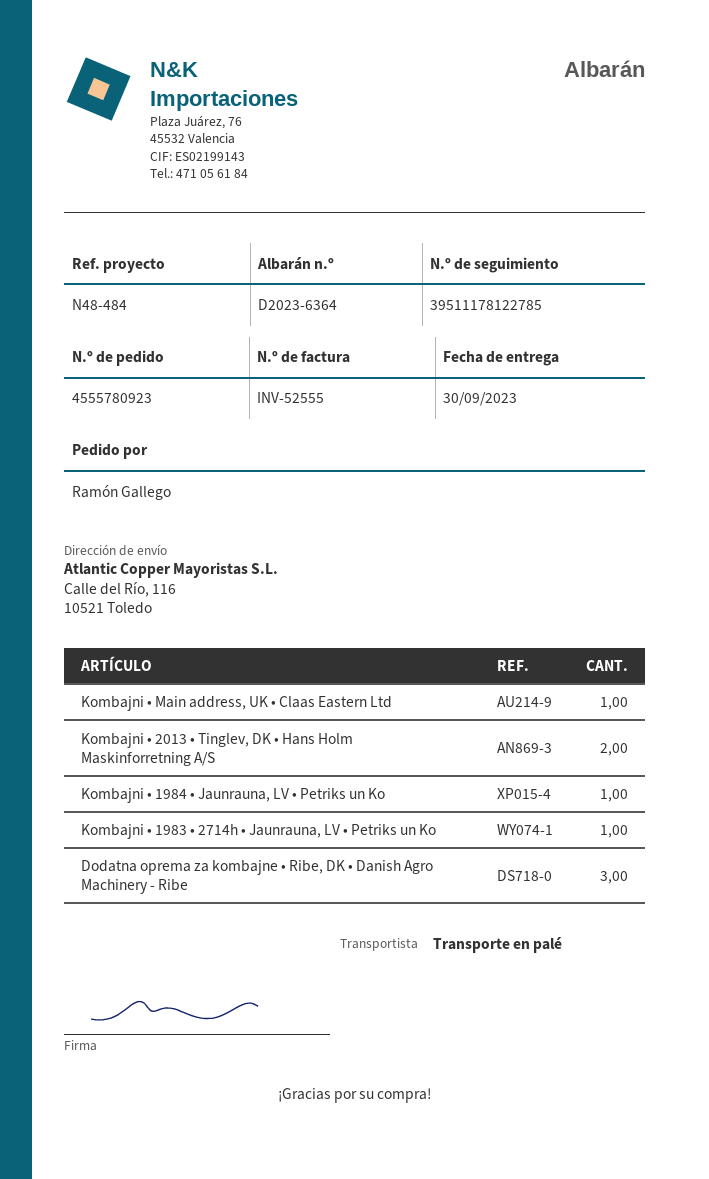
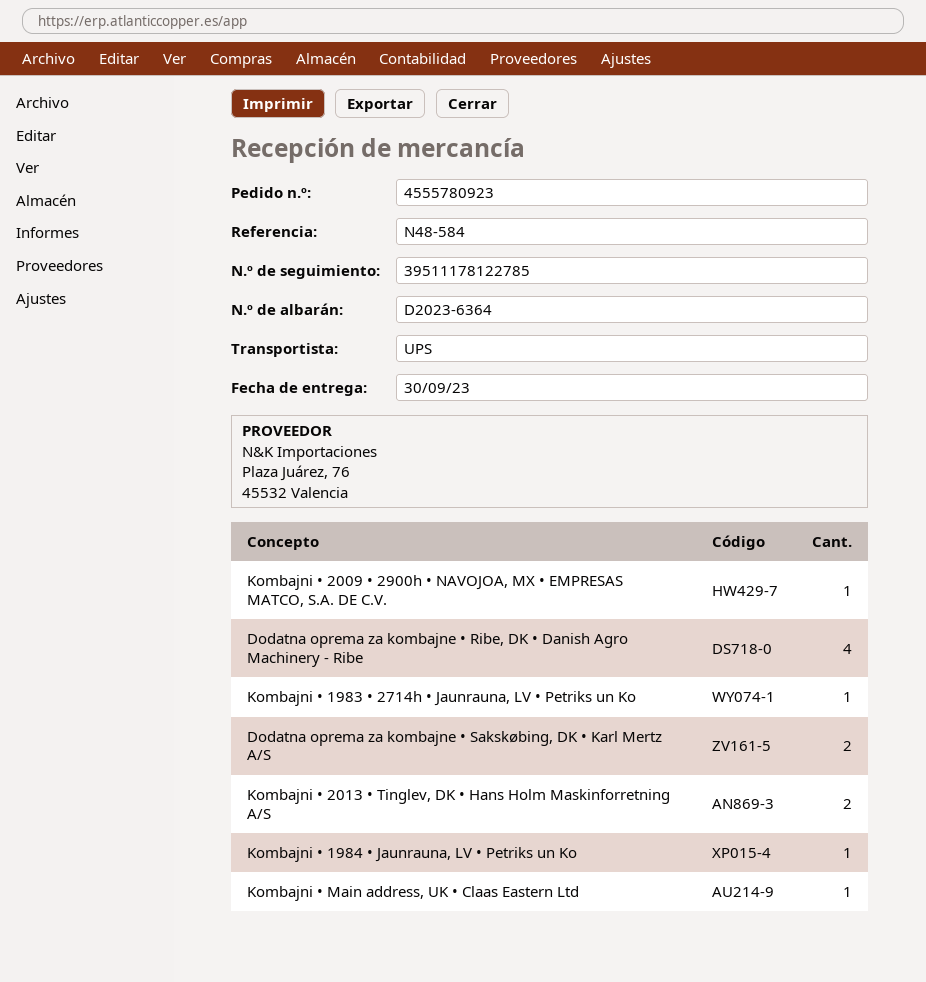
reference: N48-484 -> N48-584
shipping method: pallet freight -> UPS
Dodatna oprema za kombajne • Ribe, DK • Danish Agro Machinery - Ribe: 3 -> 4
Kombajni • 2009 • 2900h • NAVOJOA, MX • EMPRESAS MATCO, S.A. DE C.V.: none -> 1
Dodatna oprema za kombajne • Sakskøbing, DK • Karl Mertz A/S: none -> 2

